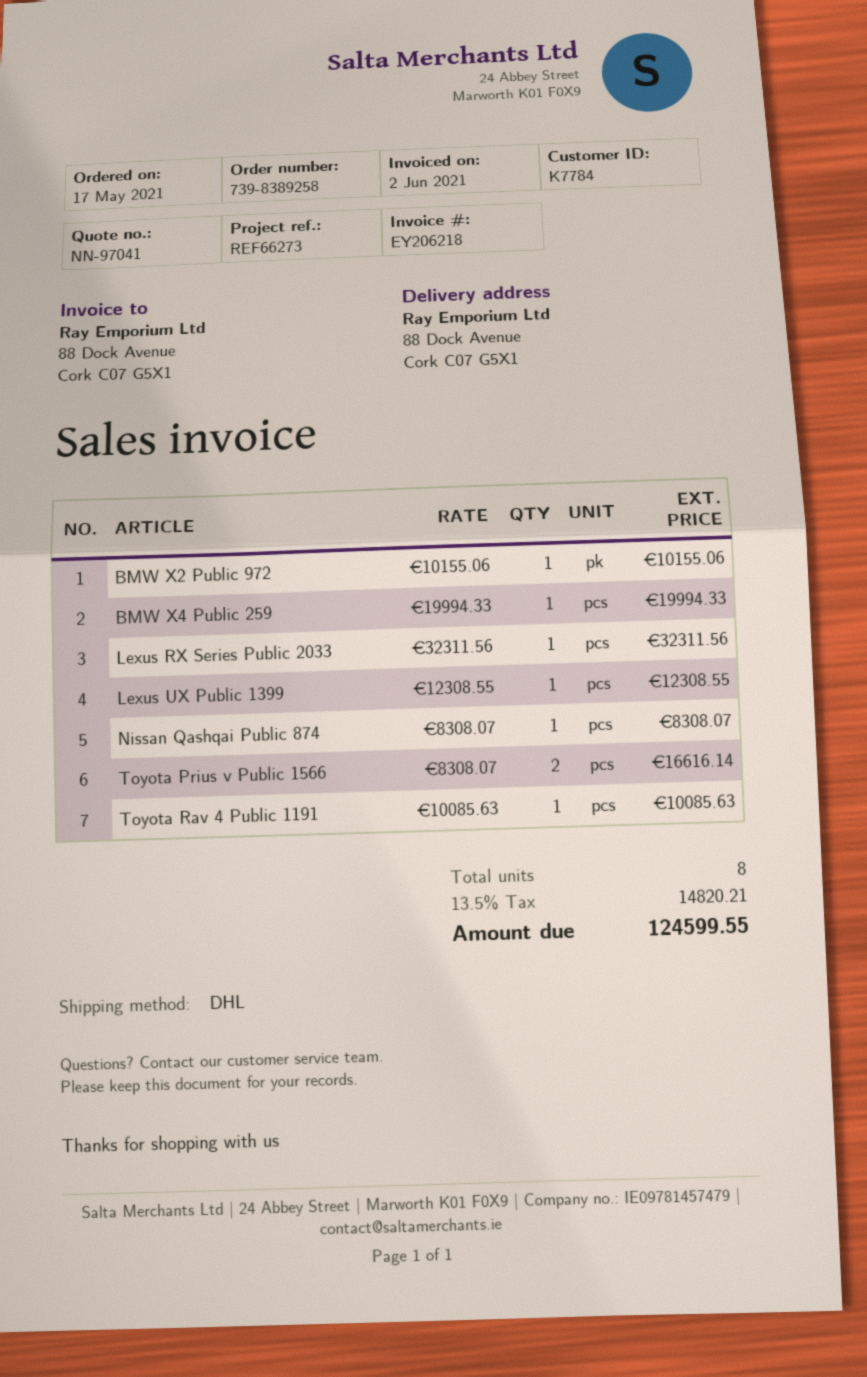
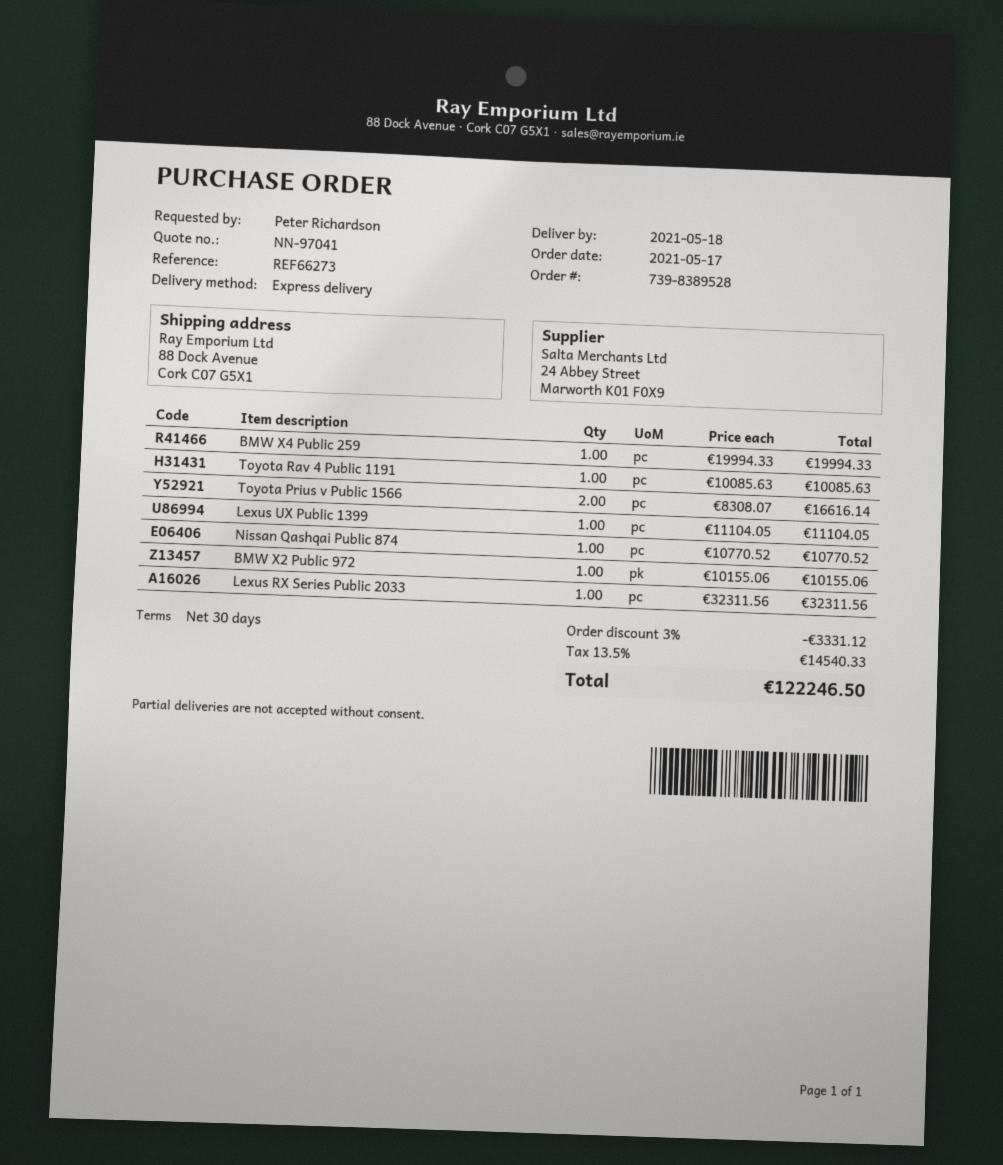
order number: 739-8389258 -> 739-8389528
shipping method: DHL -> express
Lexus UX Public 1399: 1 x 12308.55 = 12308.55 -> 1 x 11104.05 = 11104.05
Nissan Qashqai Public 874: 1 x 8308.07 = 8308.07 -> 1 x 10770.52 = 10770.52
discount: none -> 3% = 3331.12
tax: 13.5% = 14820.21 -> 13.5% = 14540.33
total: 124599.55 -> 122246.50

